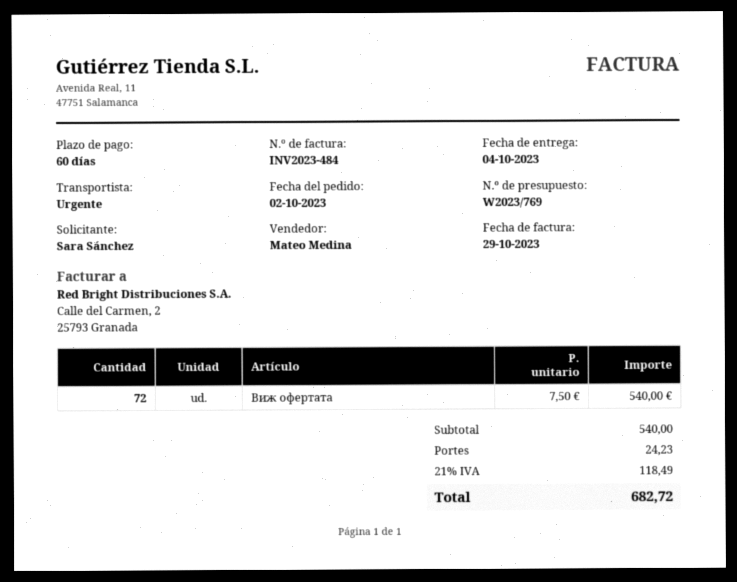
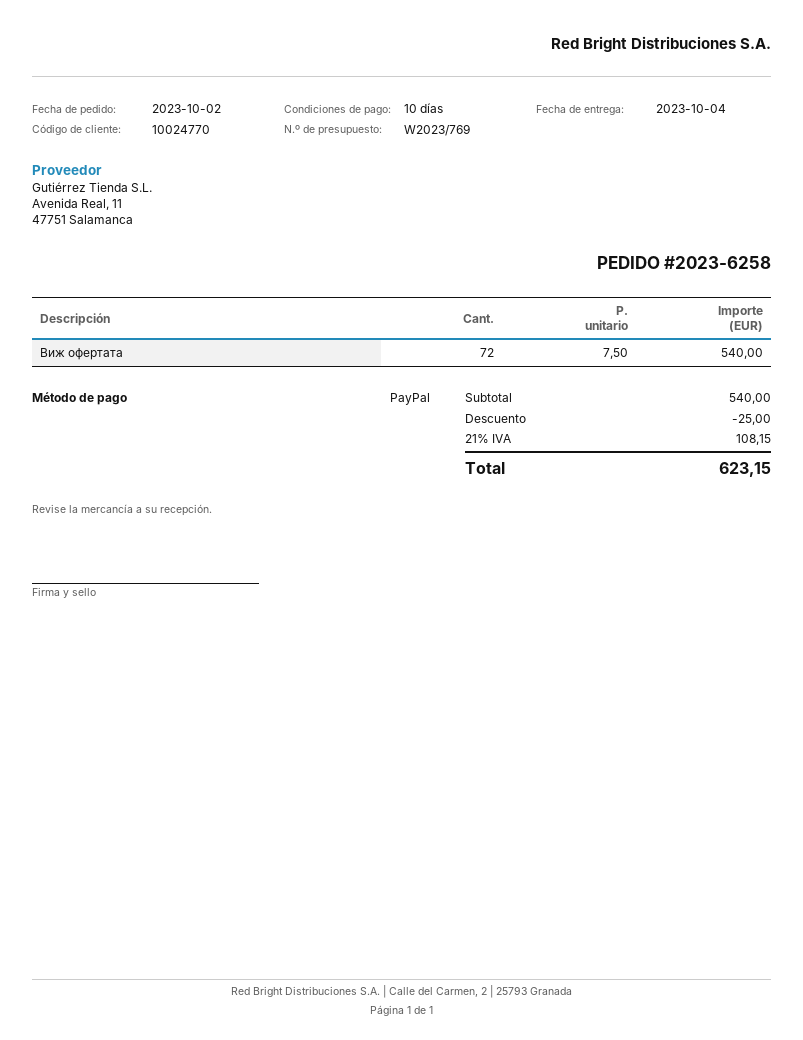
payment terms: 60 days -> 10 days
discount: none -> 25.00
shipping: 24.23 -> none
tax: 21% = 118.49 -> 21% = 108.15
total: 682.72 -> 623.15

